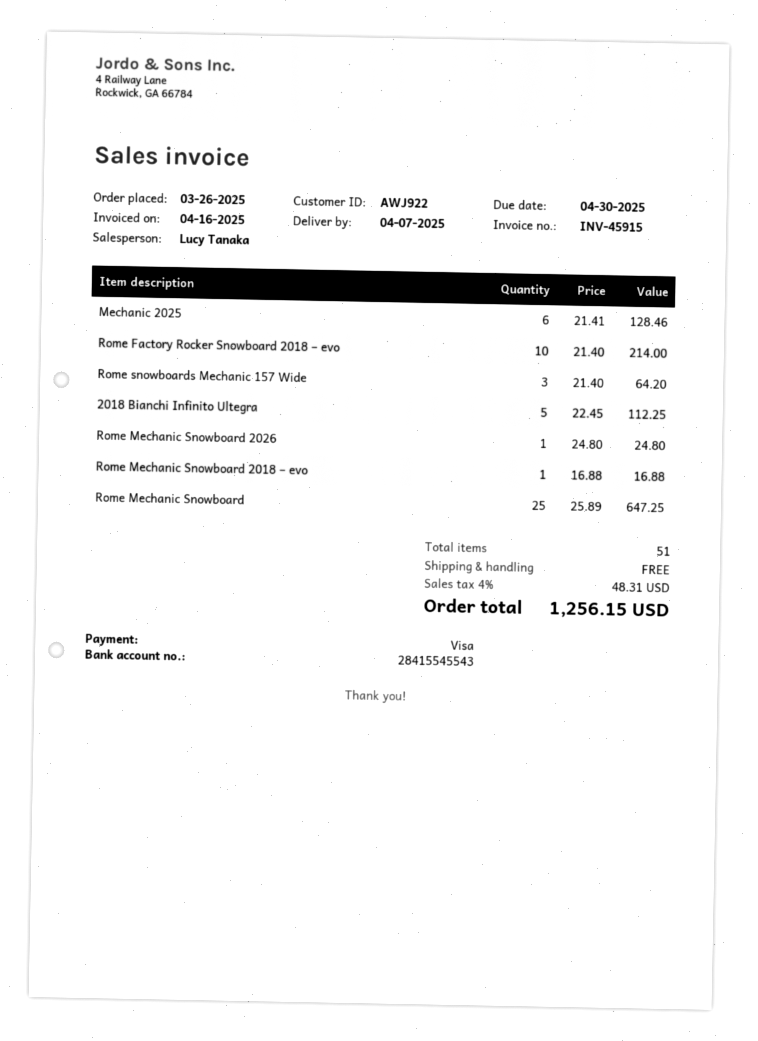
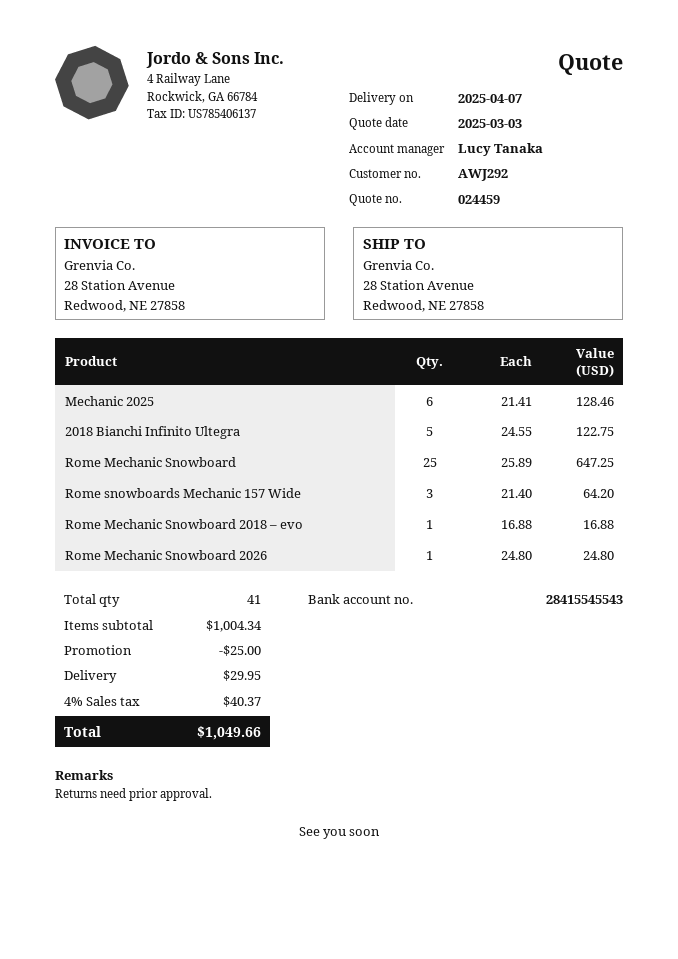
customer number: AWJ922 -> AWJ292
Rome Factory Rocker Snowboard 2018 – evo: 10 x 21.40 = 214.00 -> none
2018 Bianchi Infinito Ultegra: 5 x 22.45 = 112.25 -> 5 x 24.55 = 122.75
total quantity: 51 -> 41
discount: none -> 25.00
shipping: 0.00 -> 29.95
tax: 4% = 48.31 -> 4% = 40.37
total: 1256.15 -> 1049.66

